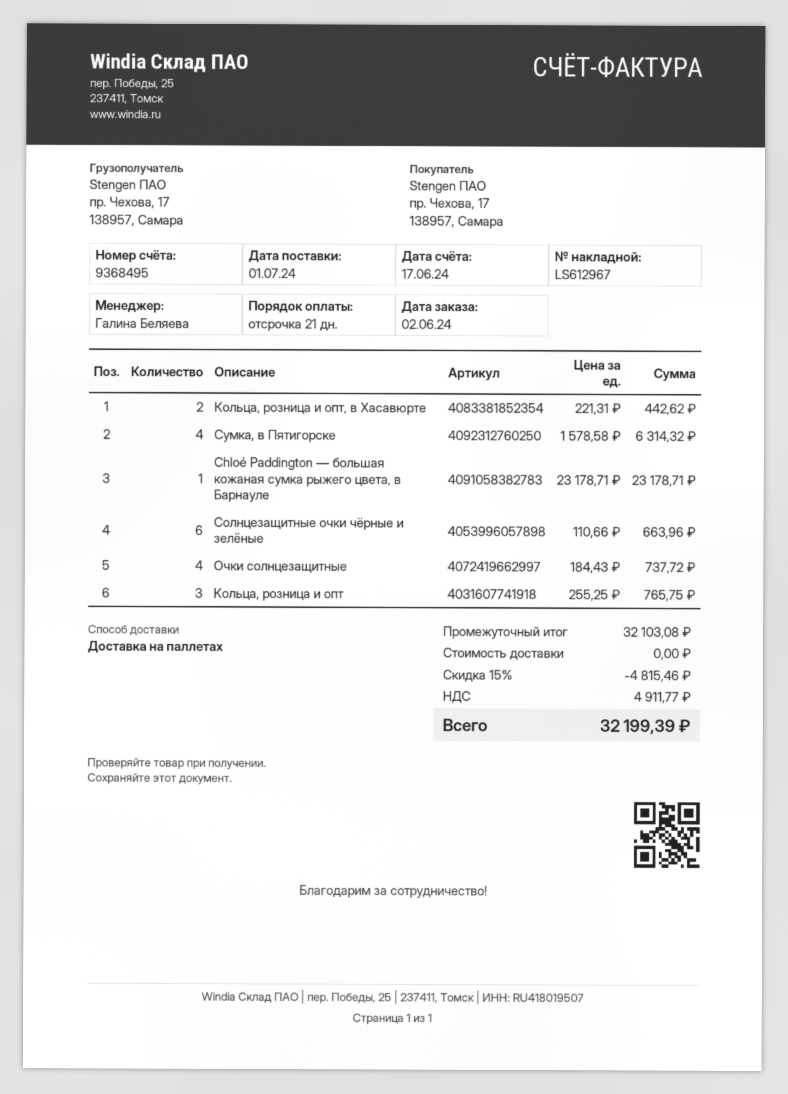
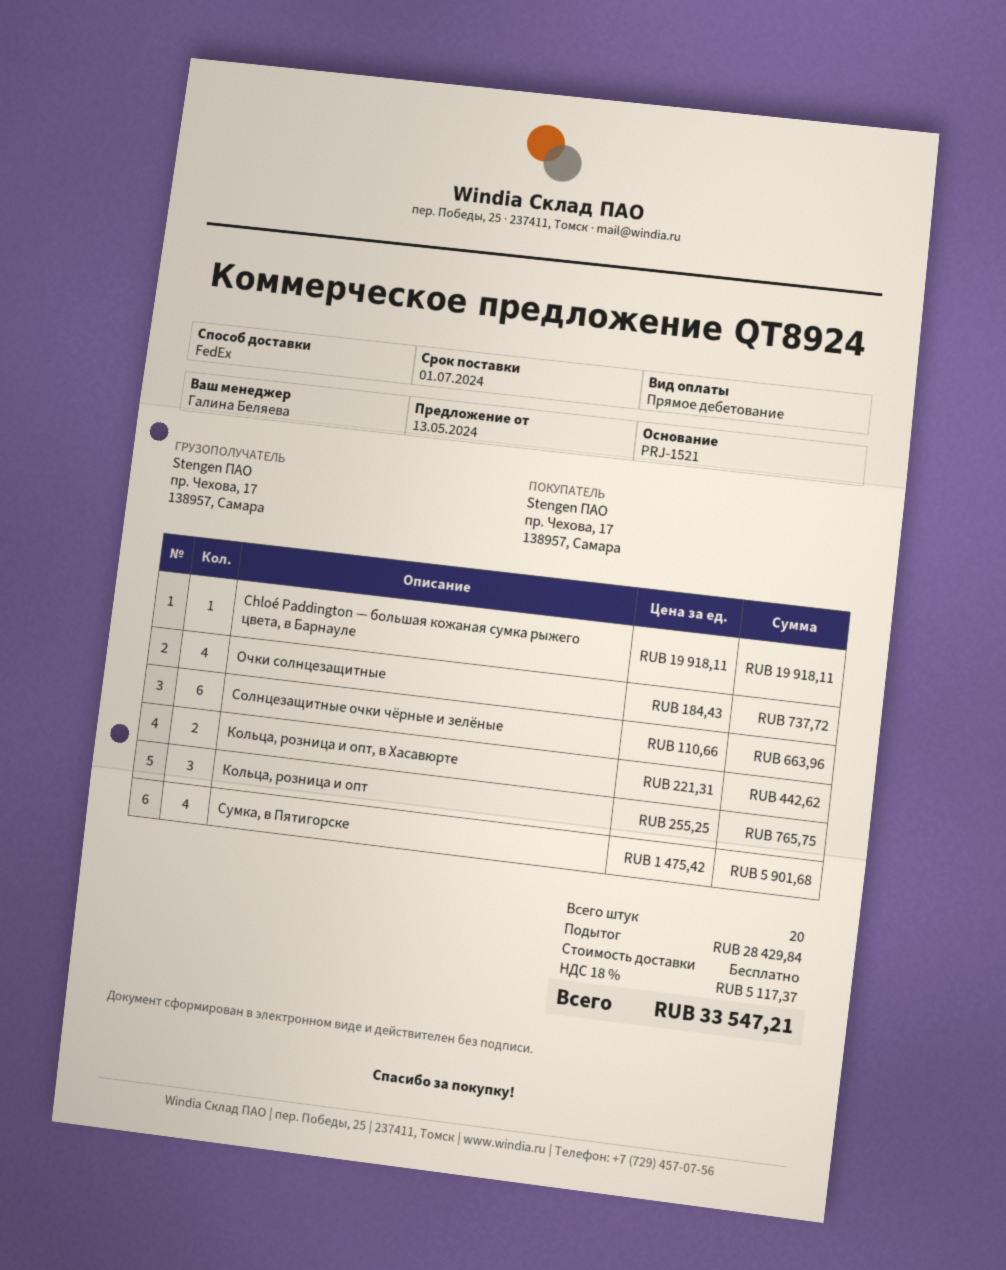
shipping method: pallet freight -> FedEx
Сумка, в Пятигорске: 4 x 1578.58 = 6314.32 -> 4 x 1475.42 = 5901.68
Chloé Paddington — большая кожаная сумка рыжего цвета, в Барнауле: 1 x 23178.71 = 23178.71 -> 1 x 19918.11 = 19918.11
subtotal: 32103.08 -> 28429.84
discount: 15% = 4815.46 -> none
tax: 4911.77 -> 5117.37
total: 32199.39 -> 33547.21

